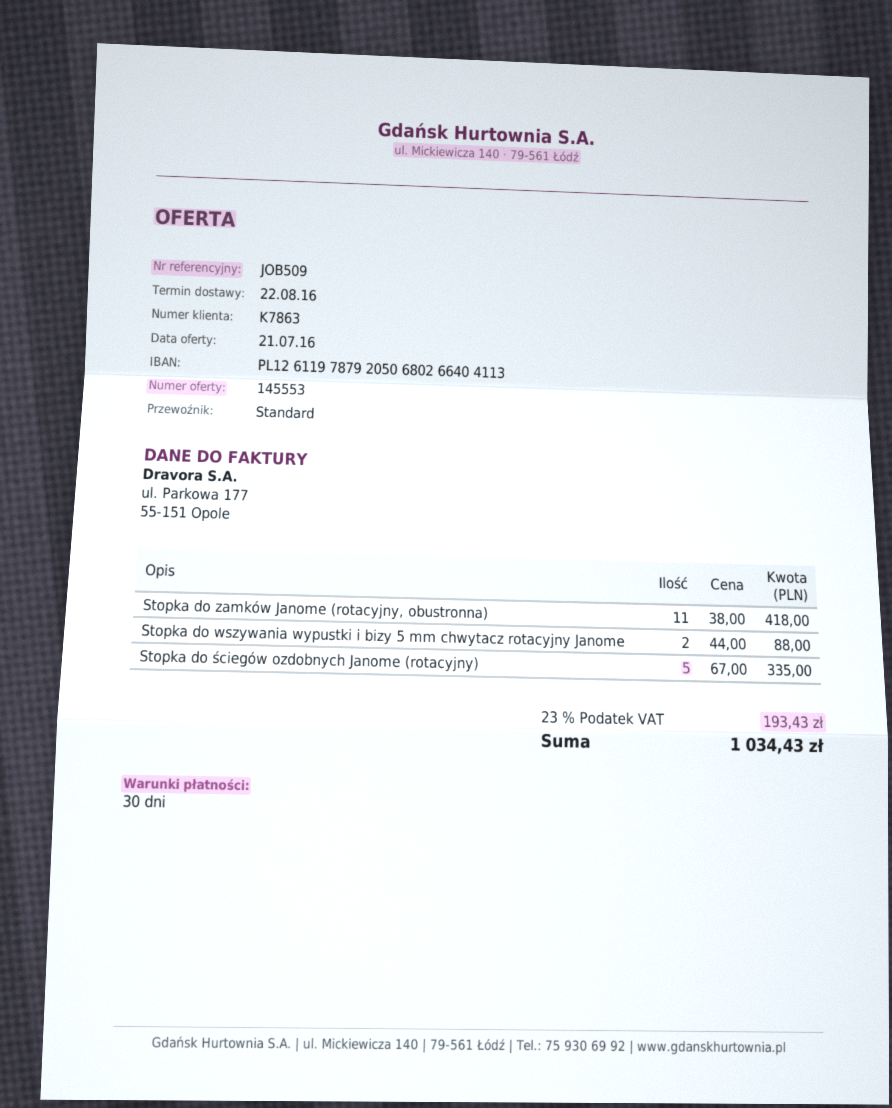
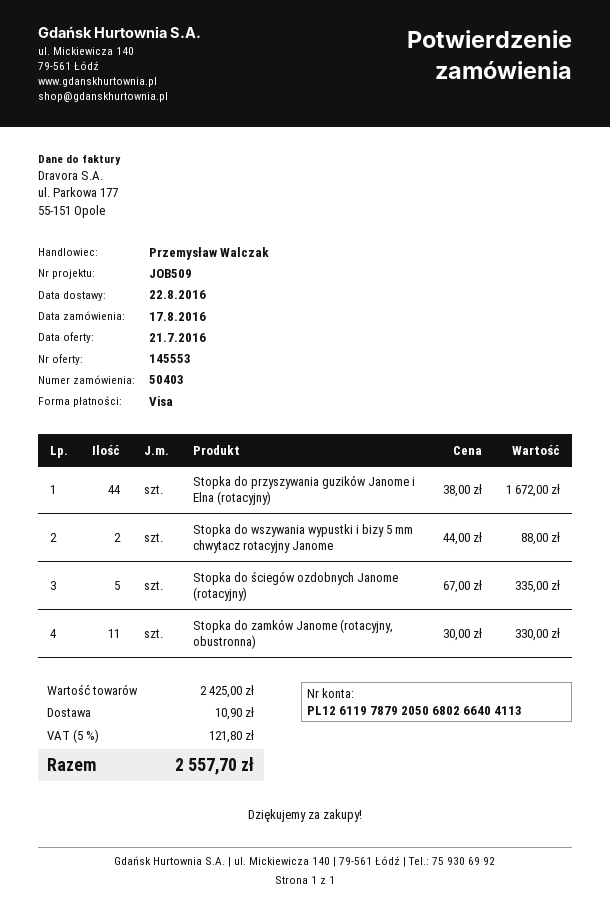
Stopka do zamków Janome (rotacyjny, obustronna): 11 x 38.00 = 418.00 -> 11 x 30.00 = 330.00
Stopka do przyszywania guzików Janome i Elna (rotacyjny): none -> 44 x 38.00 = 1672.00
shipping: none -> 10.90
tax: 23% = 193.43 -> 5% = 121.80
total: 1034.43 -> 2557.70

